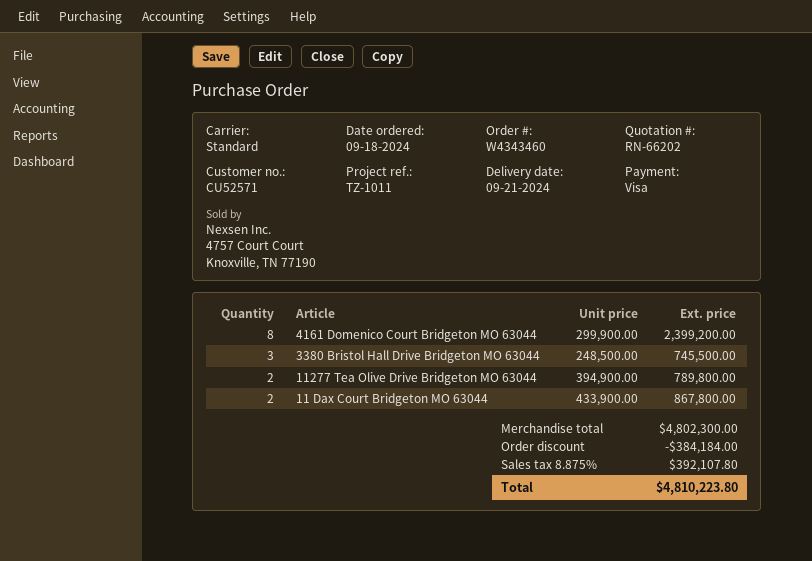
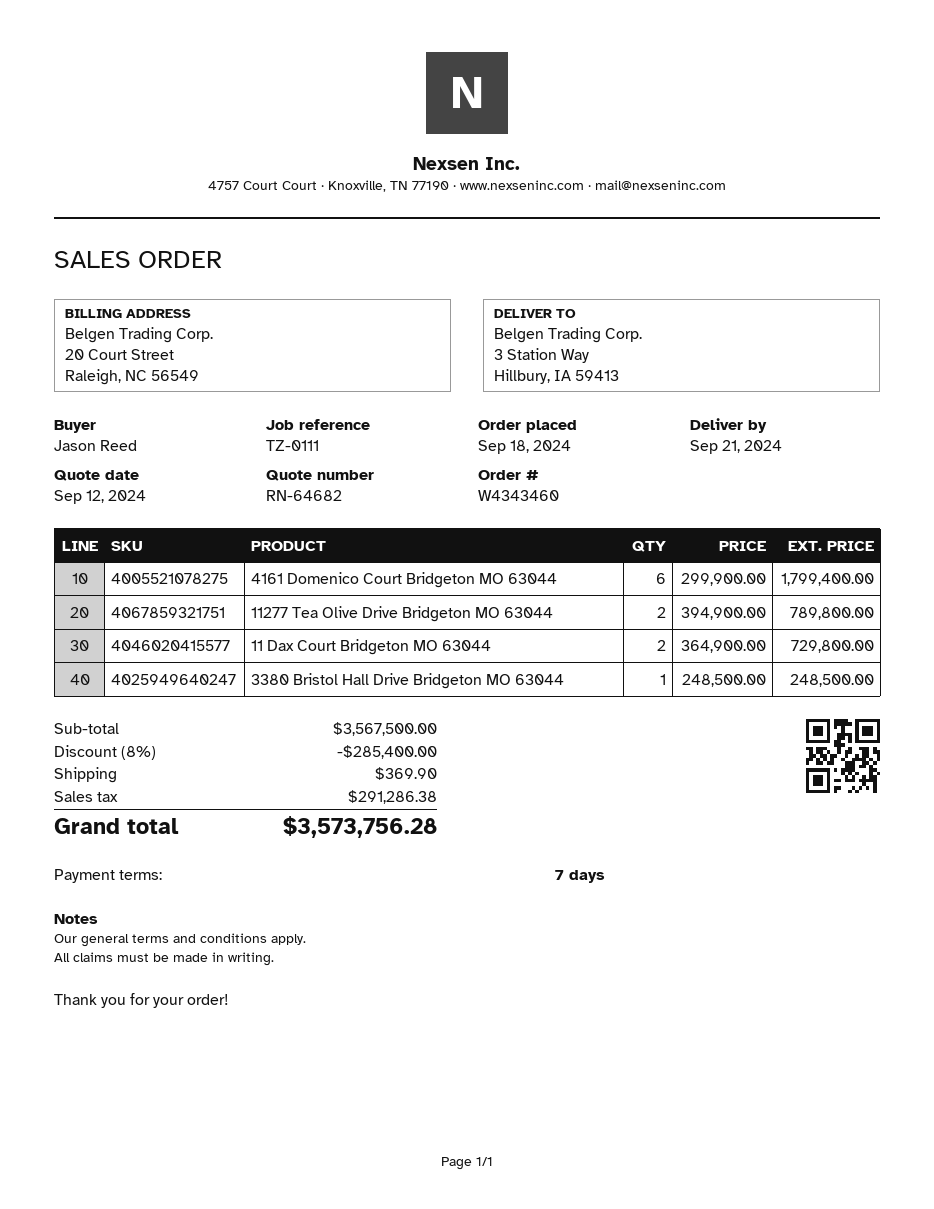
quote number: RN-66202 -> RN-64682
reference: TZ-1011 -> TZ-0111
4161 Domenico Court Bridgeton MO 63044: 8 x 299900.00 = 2399200.00 -> 6 x 299900.00 = 1799400.00
3380 Bristol Hall Drive Bridgeton MO 63044: 3 x 248500.00 = 745500.00 -> 1 x 248500.00 = 248500.00
11 Dax Court Bridgeton MO 63044: 2 x 433900.00 = 867800.00 -> 2 x 364900.00 = 729800.00
subtotal: 4802300.00 -> 3567500.00
discount: 384184.00 -> 285400.00
shipping: none -> 369.90
tax: 392107.80 -> 291286.38
total: 4810223.80 -> 3573756.28

